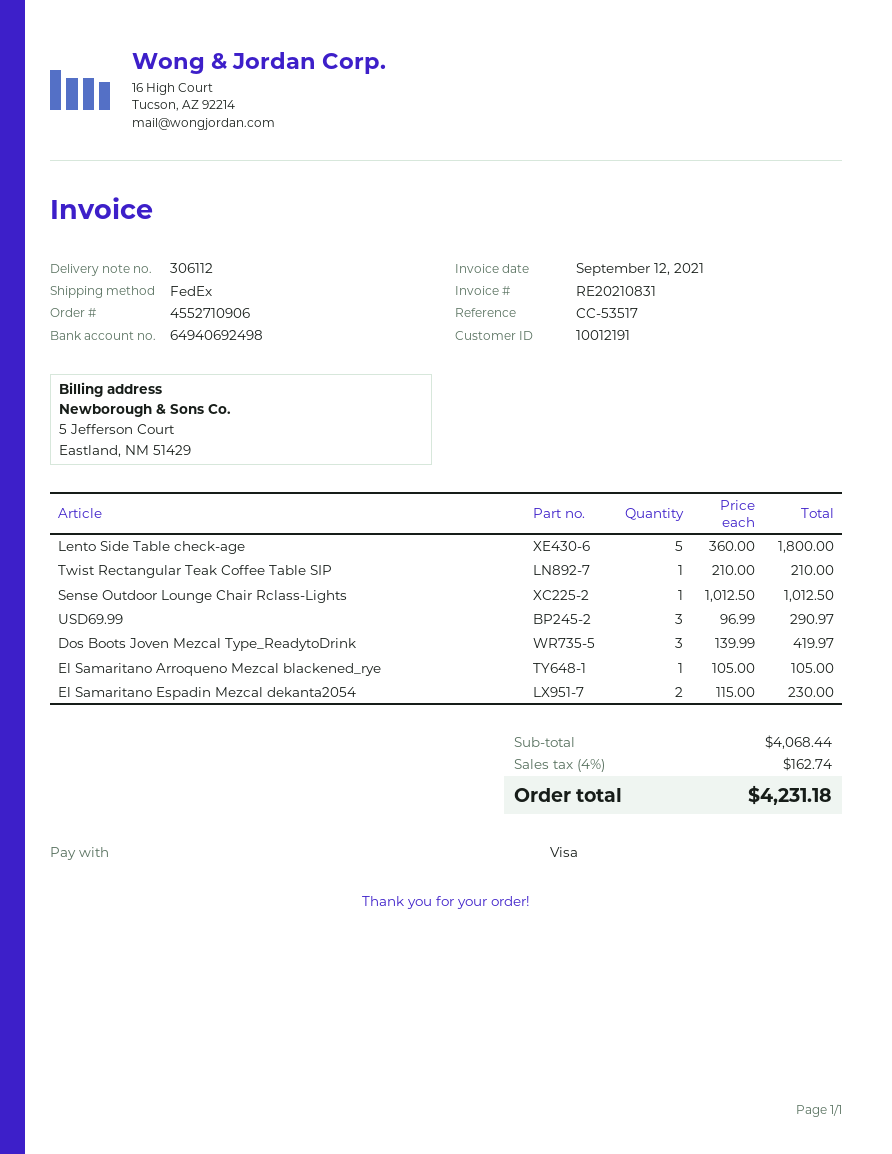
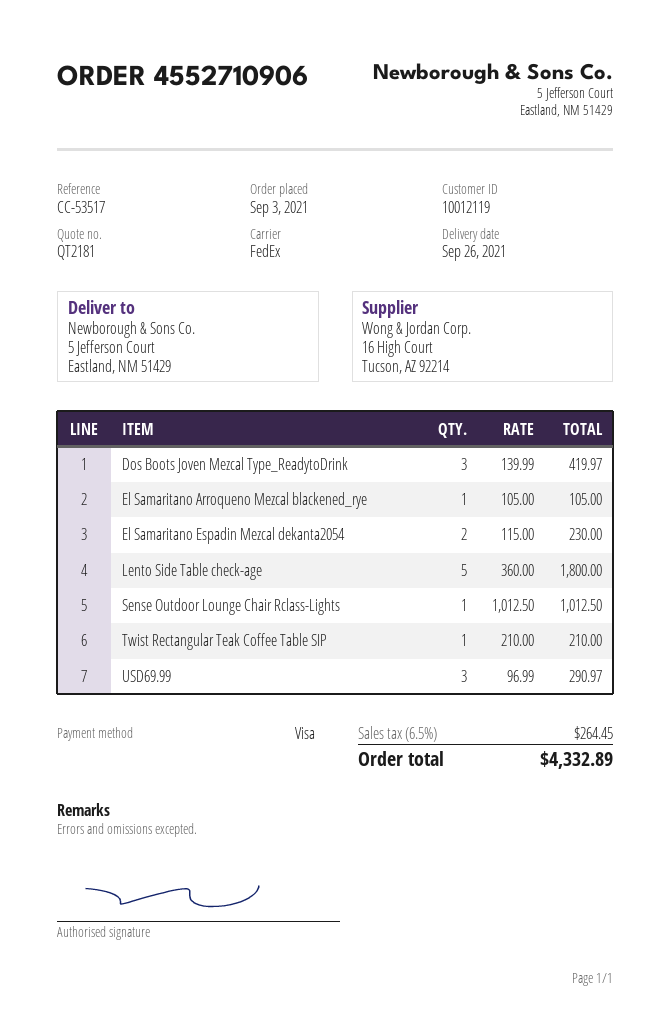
customer number: 10012191 -> 10012119
tax: 4% = 162.74 -> 6.5% = 264.45
total: 4231.18 -> 4332.89

